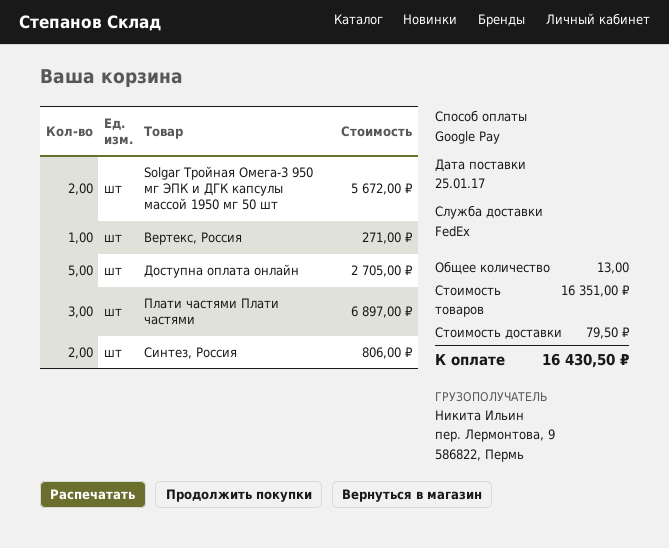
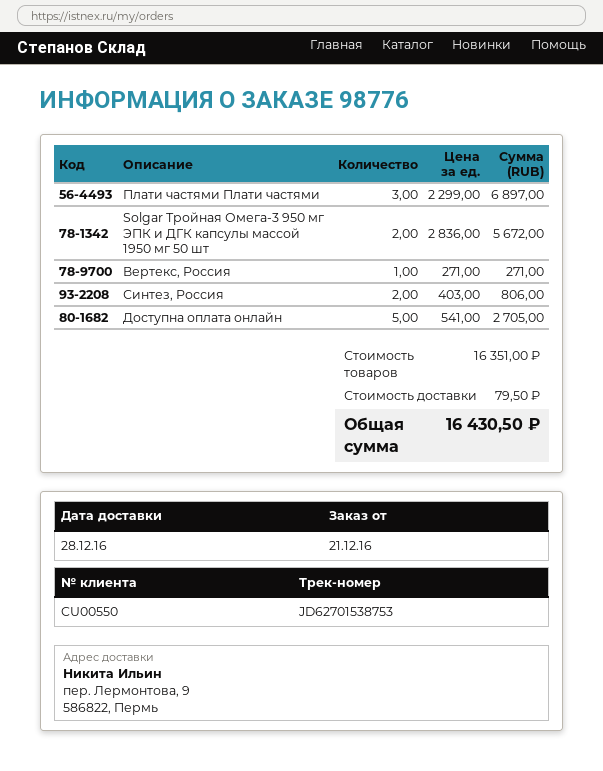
delivery date: 2017-01-25 -> 2016-12-28

